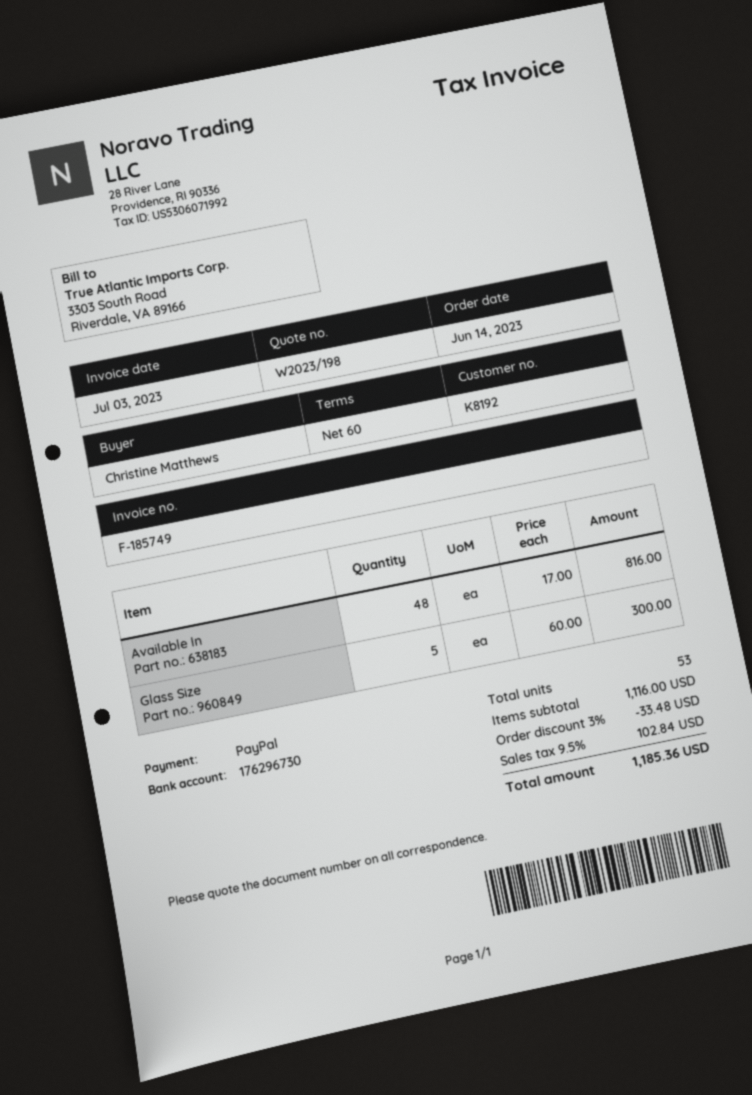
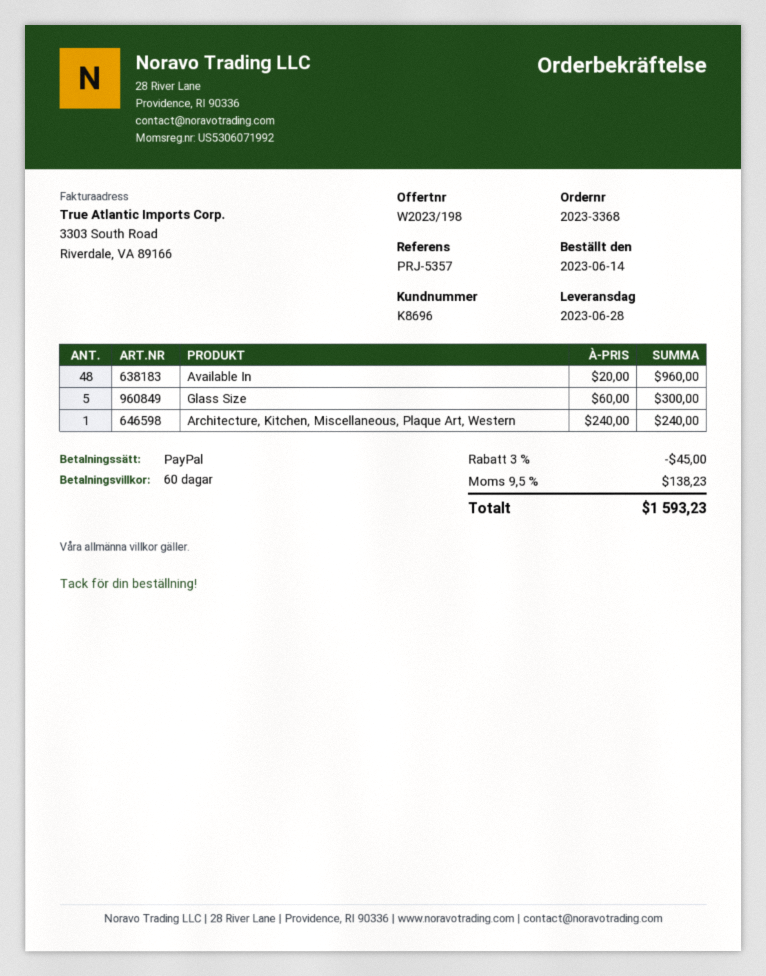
customer number: K8192 -> K8696
Available In: 48 x 17.00 = 816.00 -> 48 x 20.00 = 960.00
Architecture, Kitchen, Miscellaneous, Plaque Art, Western: none -> 1 x 240.00 = 240.00
discount: 3% = 33.48 -> 3% = 45.00
tax: 9.5% = 102.84 -> 9.5% = 138.23
total: 1185.36 -> 1593.23

